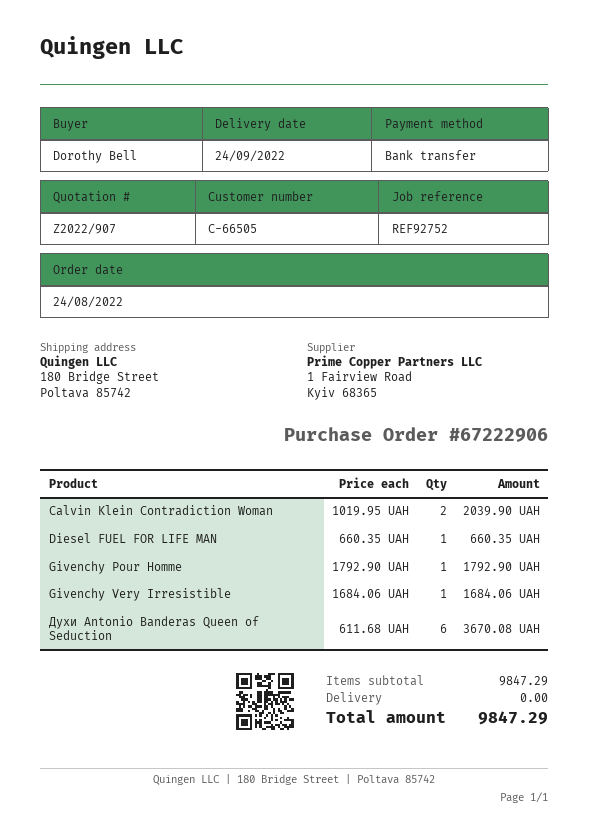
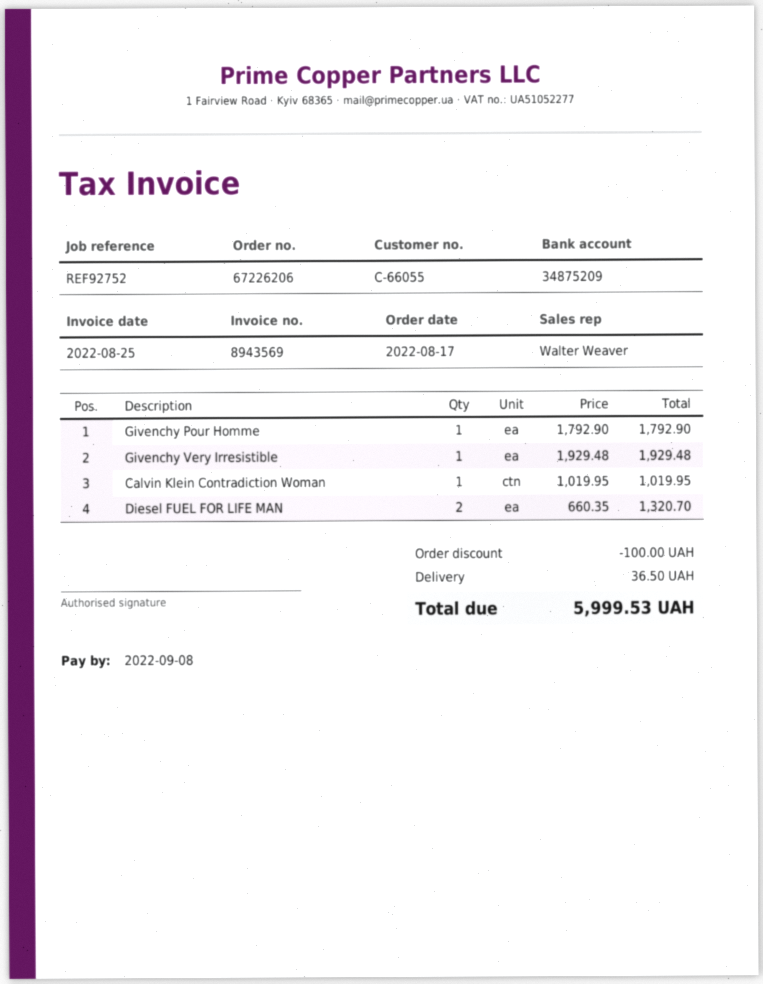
order number: 67222906 -> 67226206
order date: 2022-08-24 -> 2022-08-17
customer number: C-66505 -> C-66055
Calvin Klein Contradiction Woman: 2 x 1019.95 = 2039.90 -> 1 x 1019.95 = 1019.95
Diesel FUEL FOR LIFE MAN: 1 x 660.35 = 660.35 -> 2 x 660.35 = 1320.70
Givenchy Very Irresistible: 1 x 1684.06 = 1684.06 -> 1 x 1929.48 = 1929.48
Духи Antonio Banderas Queen of Seduction: 6 x 611.68 = 3670.08 -> none
discount: none -> 100.00
shipping: 0.00 -> 36.50
total: 9847.29 -> 5999.53

